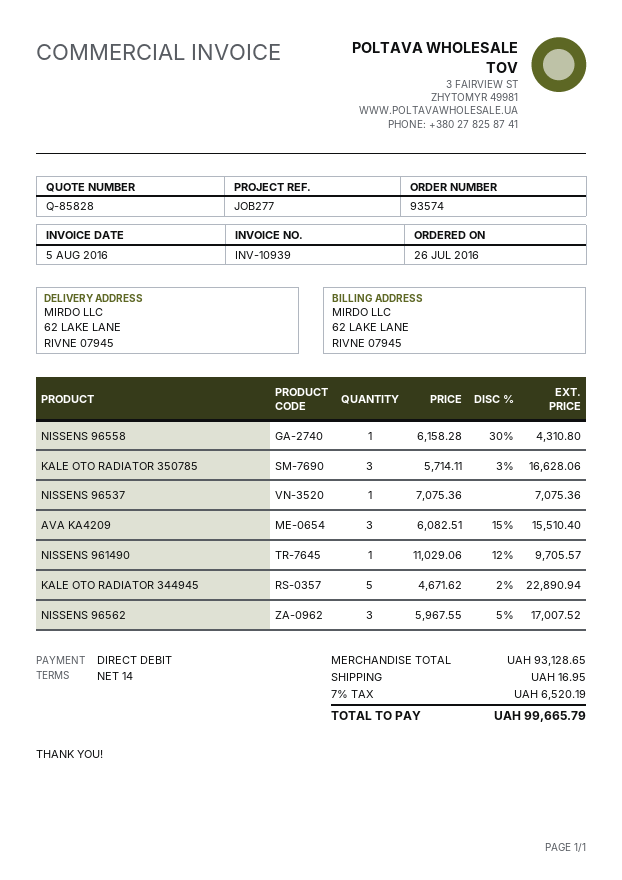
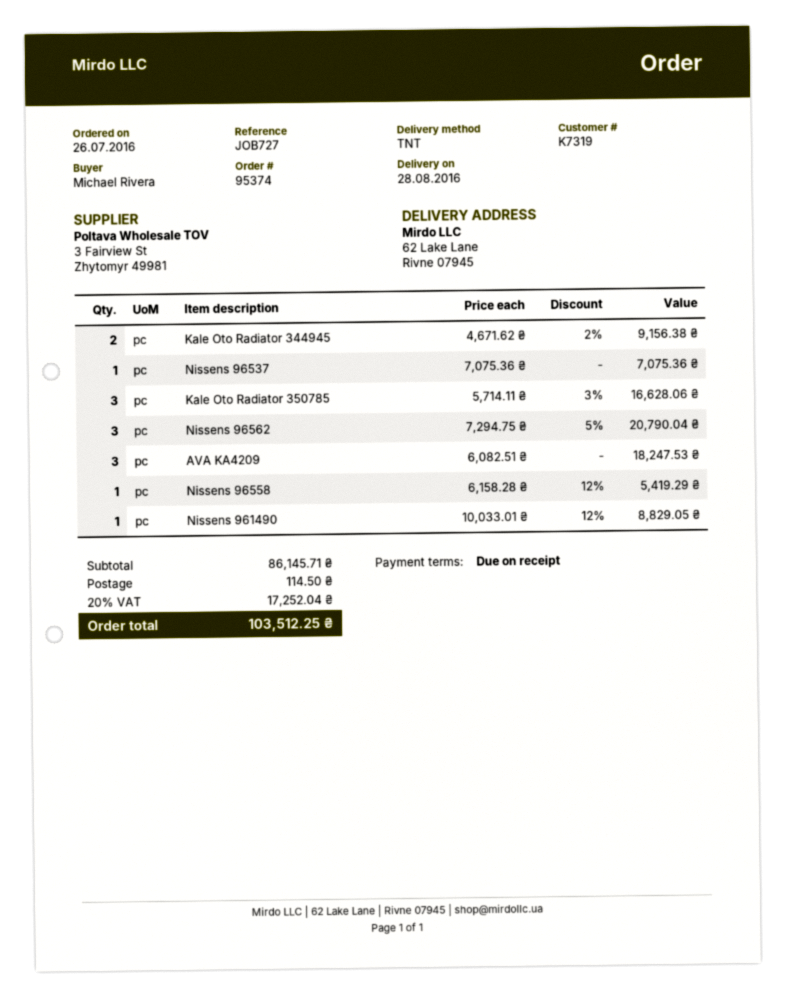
order number: 93574 -> 95374
payment terms: 14 days -> on receipt
reference: JOB277 -> JOB727
NISSENS 96558: 1 x 6158.28 - 30% = 4310.80 -> 1 x 6158.28 - 12% = 5419.29
AVA KA4209: 3 x 6082.51 - 15% = 15510.40 -> 3 x 6082.51 = 18247.53
NISSENS 961490: 1 x 11029.06 - 12% = 9705.57 -> 1 x 10033.01 - 12% = 8829.05
KALE OTO RADIATOR 344945: 5 x 4671.62 - 2% = 22890.94 -> 2 x 4671.62 - 2% = 9156.38
NISSENS 96562: 3 x 5967.55 - 5% = 17007.52 -> 3 x 7294.75 - 5% = 20790.04
subtotal: 93128.65 -> 86145.71
shipping: 16.95 -> 114.50
tax: 7% = 6520.19 -> 20% = 17252.04
total: 99665.79 -> 103512.25

